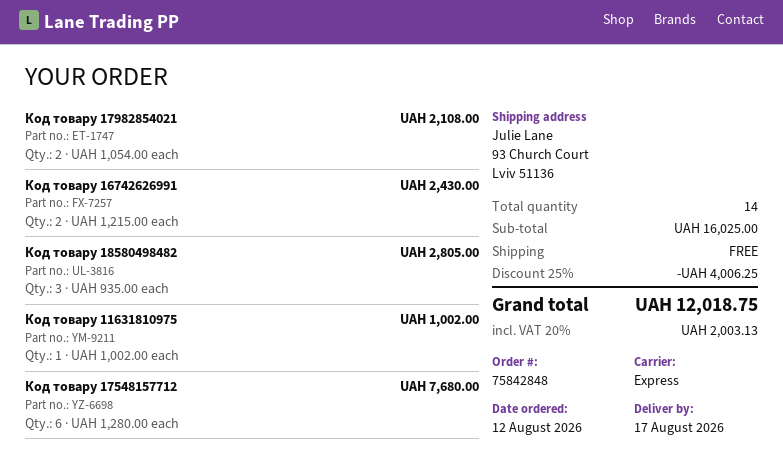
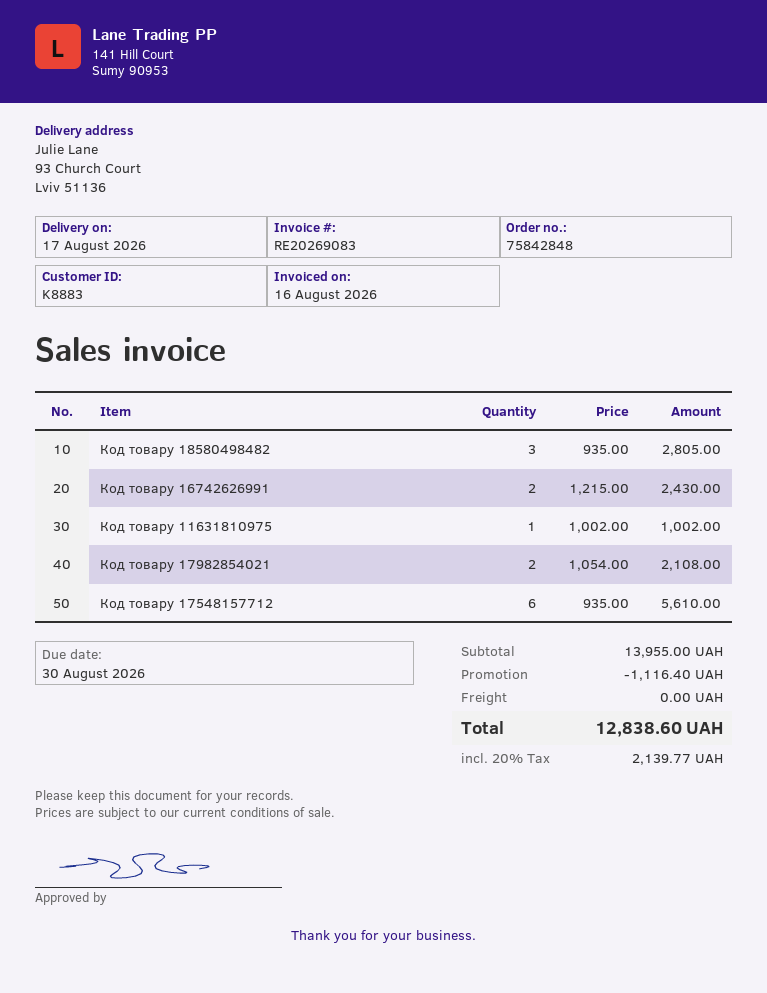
Код товару 17548157712: 6 x 1280.00 = 7680.00 -> 6 x 935.00 = 5610.00
subtotal: 16025.00 -> 13955.00
discount: 4006.25 -> 1116.40
tax: 20% = 2003.13 -> 20% = 2139.77
total: 12018.75 -> 12838.60

